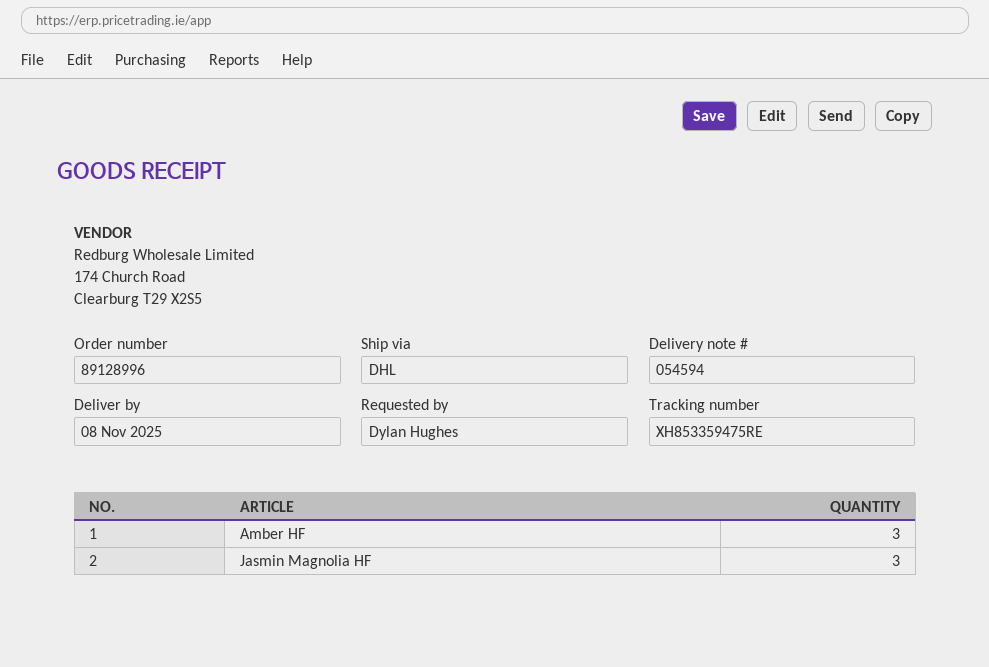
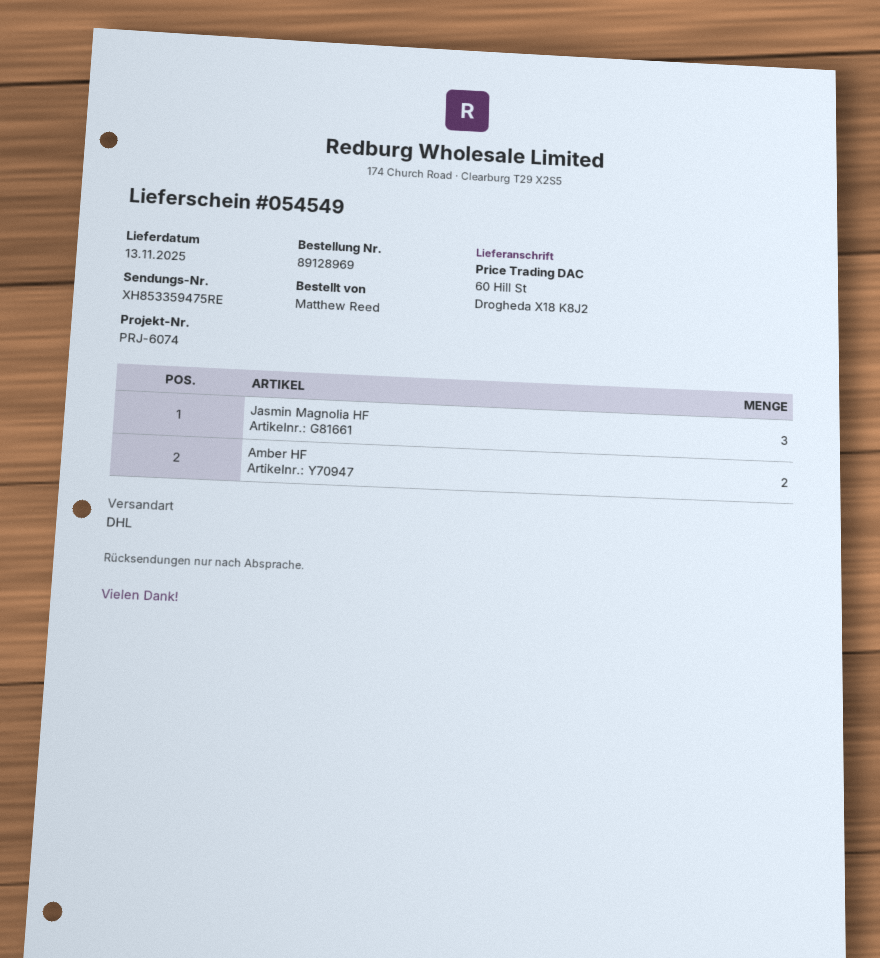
order number: 89128996 -> 89128969
delivery note number: 054594 -> 054549
delivery date: 2025-11-08 -> 2025-11-13
ordered by: Dylan Hughes -> Matthew Reed
Amber HF: 3 -> 2

